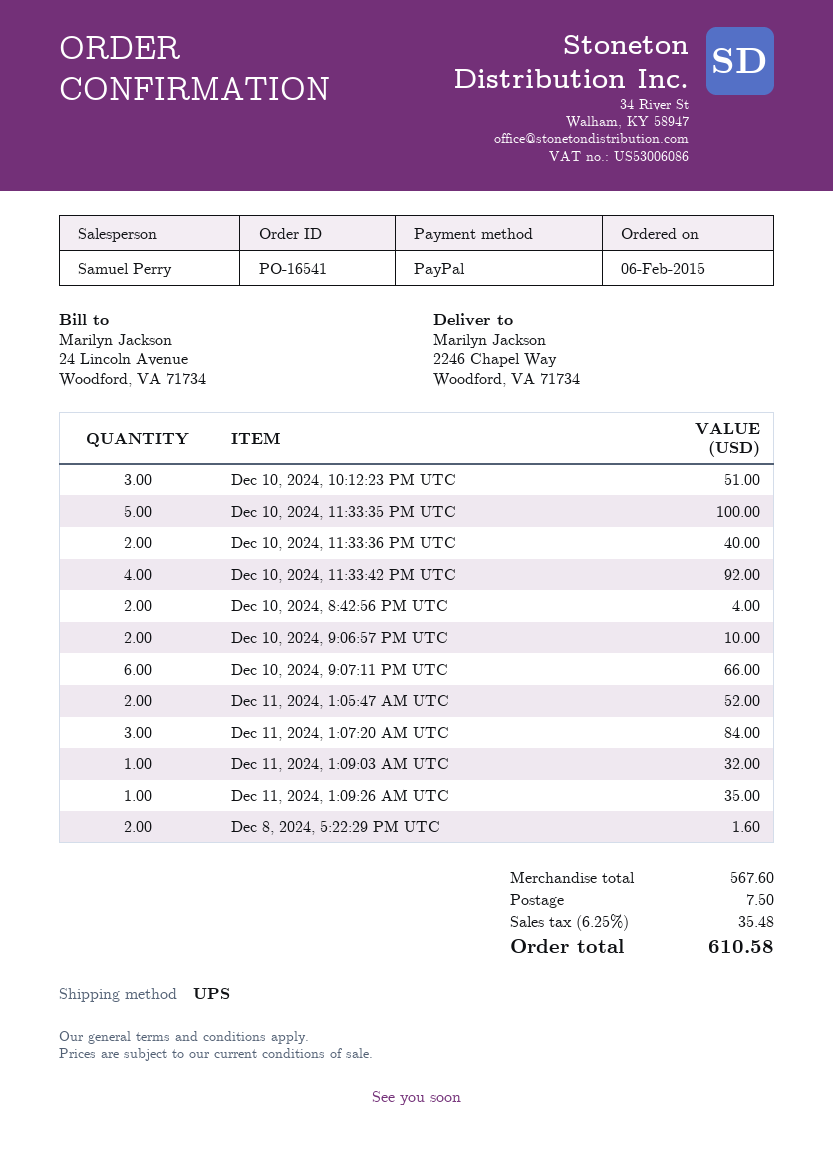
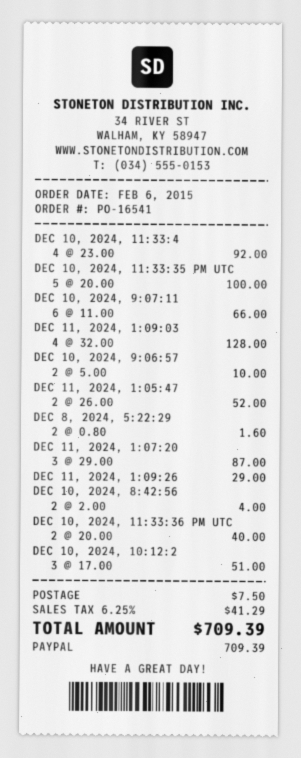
Dec 11, 2024, 1:07:20 AM UTC: 3 for 84.00 -> 3 for 87.00
Dec 11, 2024, 1:09:03 AM UTC: 1 for 32.00 -> 4 for 128.00
Dec 11, 2024, 1:09:26 AM UTC: 1 for 35.00 -> 1 for 29.00
tax: 6.25% = 35.48 -> 6.25% = 41.29
total: 610.58 -> 709.39

